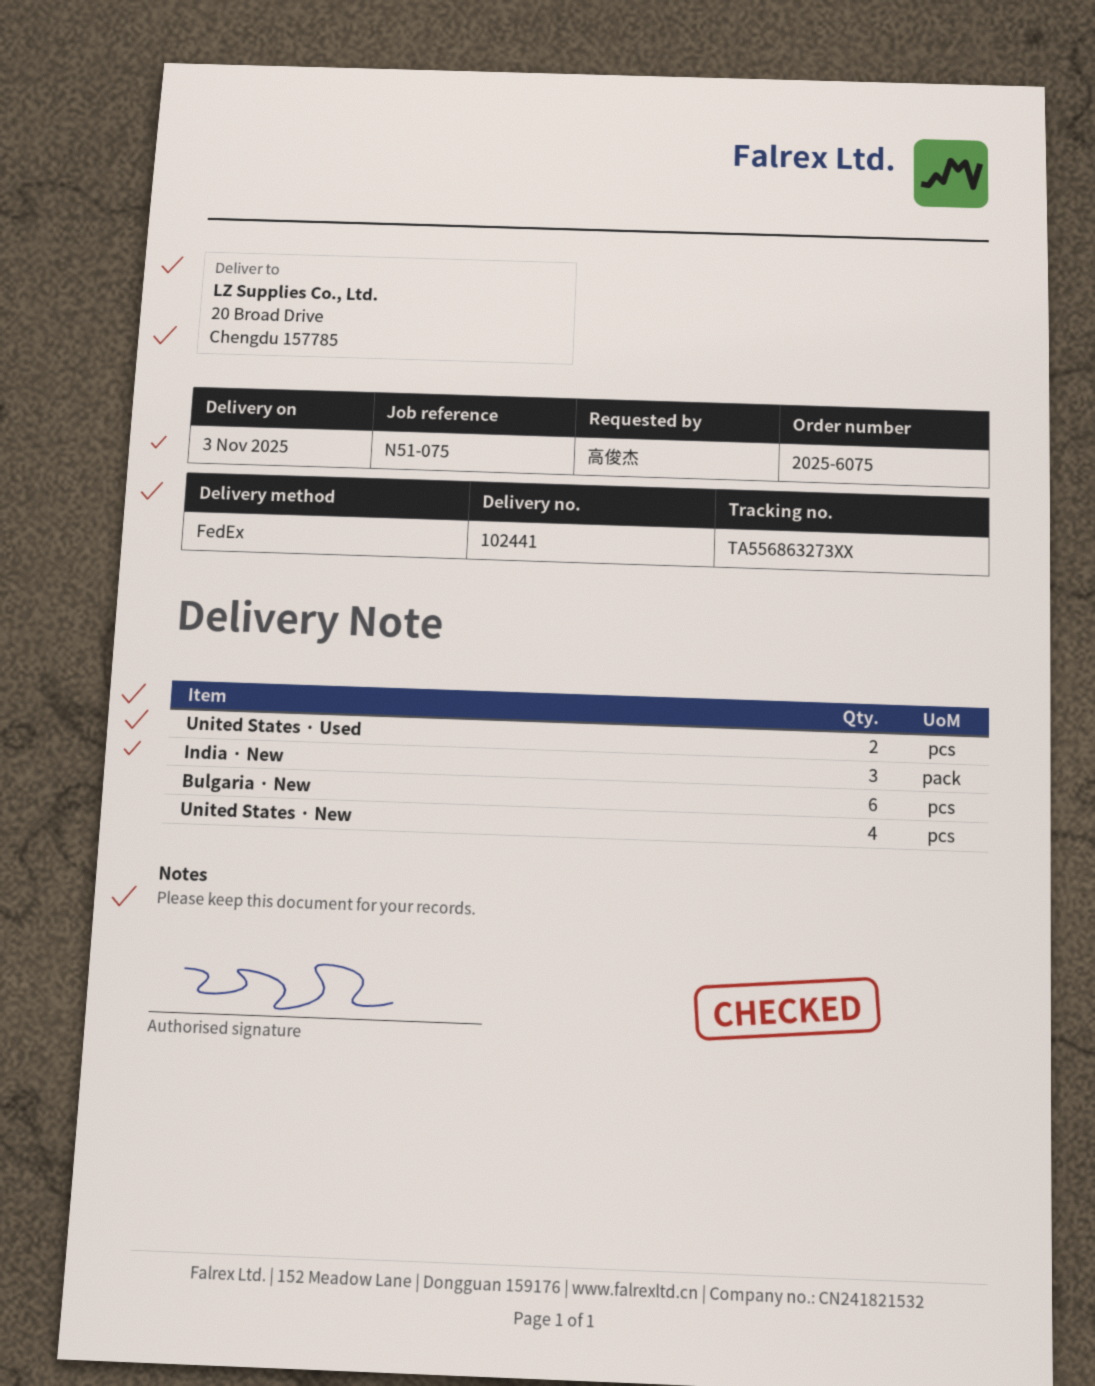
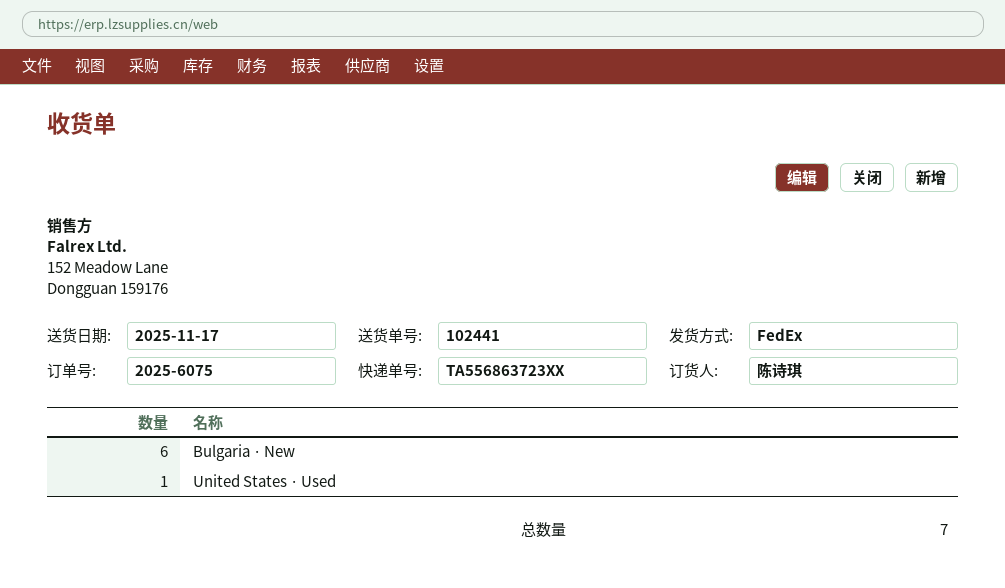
delivery date: 2025-11-03 -> 2025-11-17
ordered by: 高俊杰 -> 陈诗琪
tracking number: TA556863273XX -> TA556863723XX
United States · Used: 2 -> 1
India · New: 3 -> none
United States · New: 4 -> none

